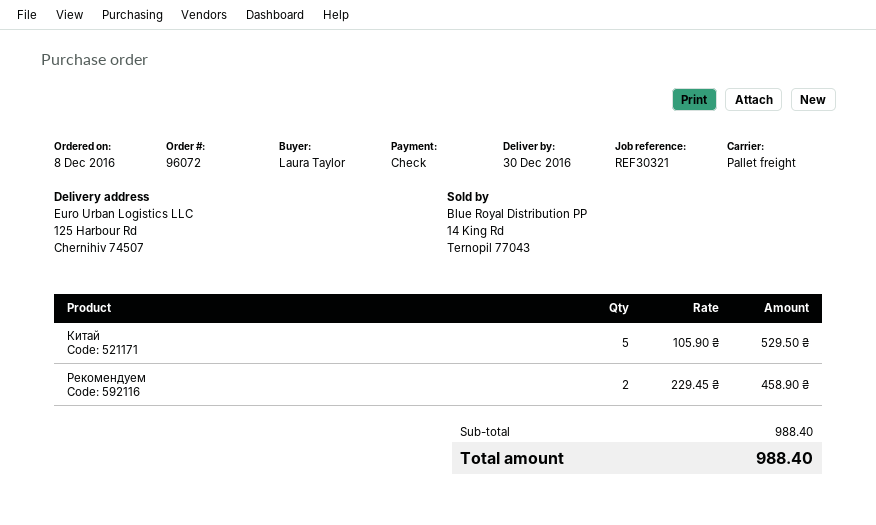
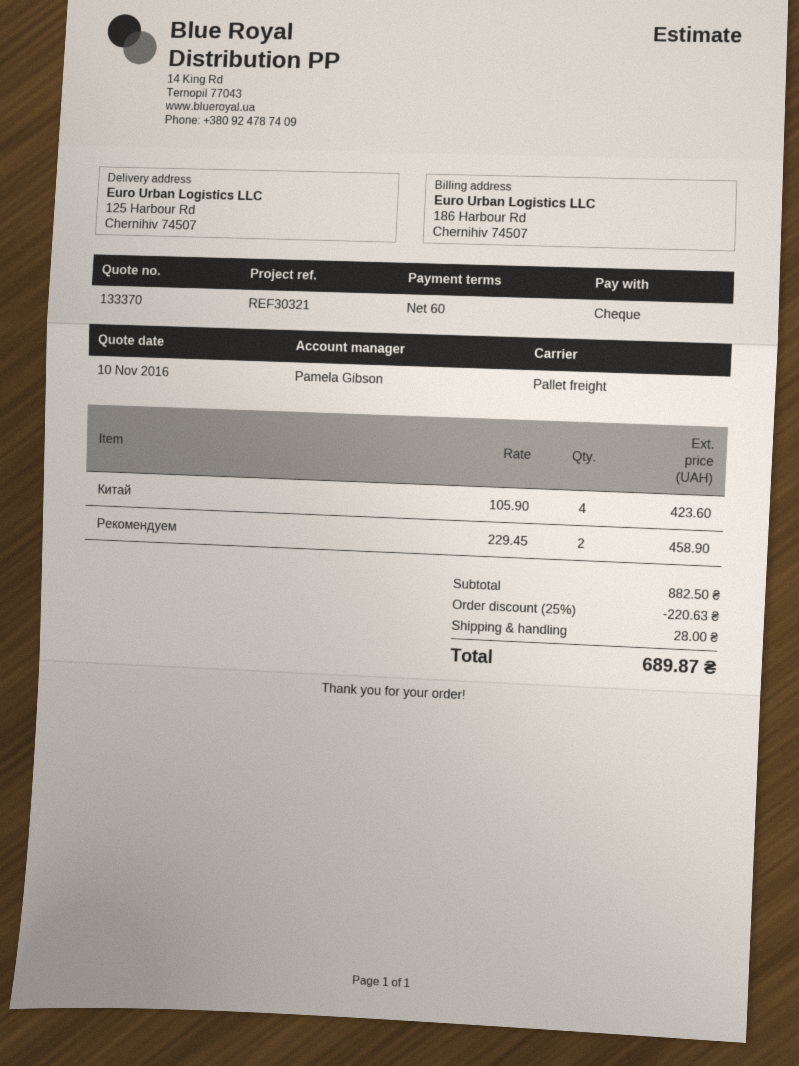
Китай: 5 x 105.90 = 529.50 -> 4 x 105.90 = 423.60
subtotal: 988.40 -> 882.50
discount: none -> 25% = 220.63
shipping: none -> 28.00
total: 988.40 -> 689.87

